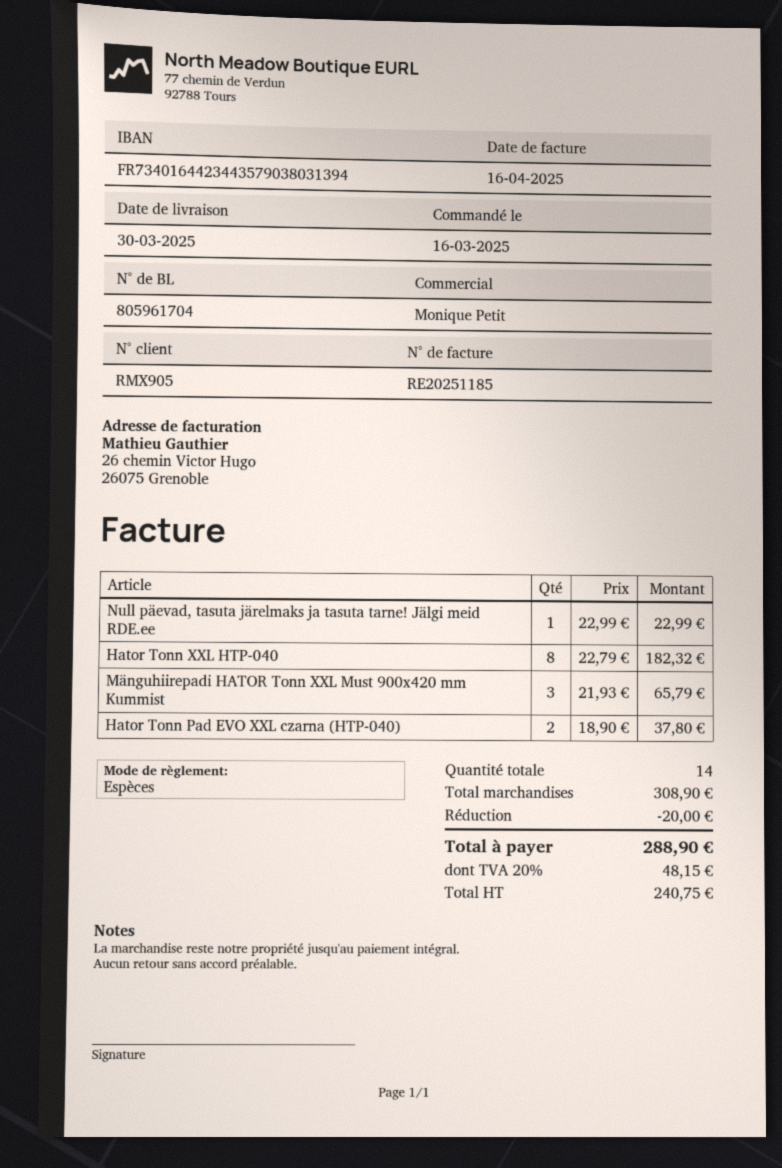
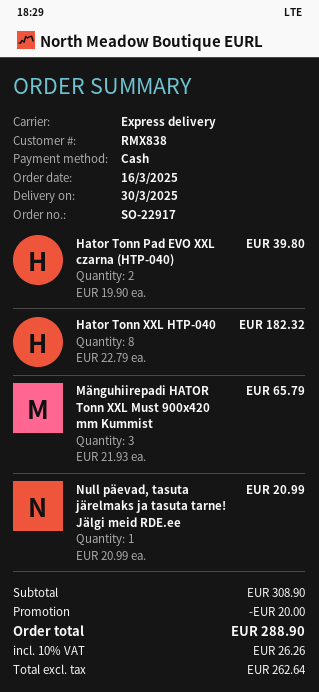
customer number: RMX905 -> RMX838
Null päevad, tasuta järelmaks ja tasuta tarne! Jälgi meid RDE.ee: 1 x 22.99 = 22.99 -> 1 x 20.99 = 20.99
Hator Tonn Pad EVO XXL czarna (HTP-040): 2 x 18.90 = 37.80 -> 2 x 19.90 = 39.80
net: 240.75 -> 262.64
tax: 20% = 48.15 -> 10% = 26.26

